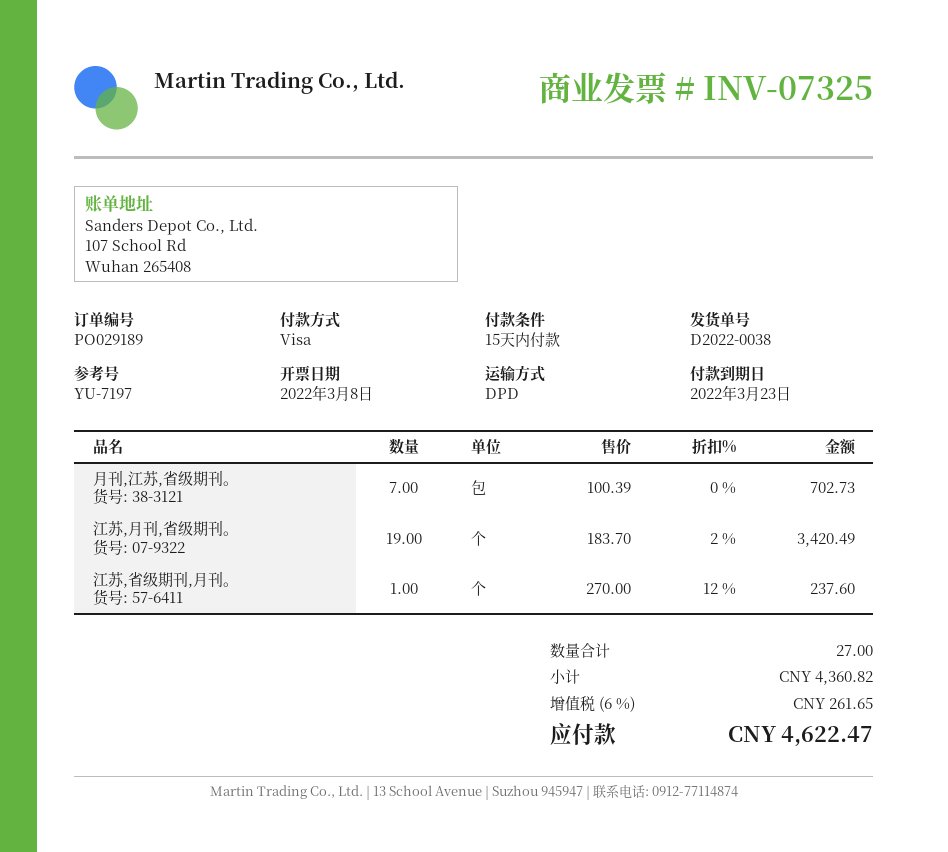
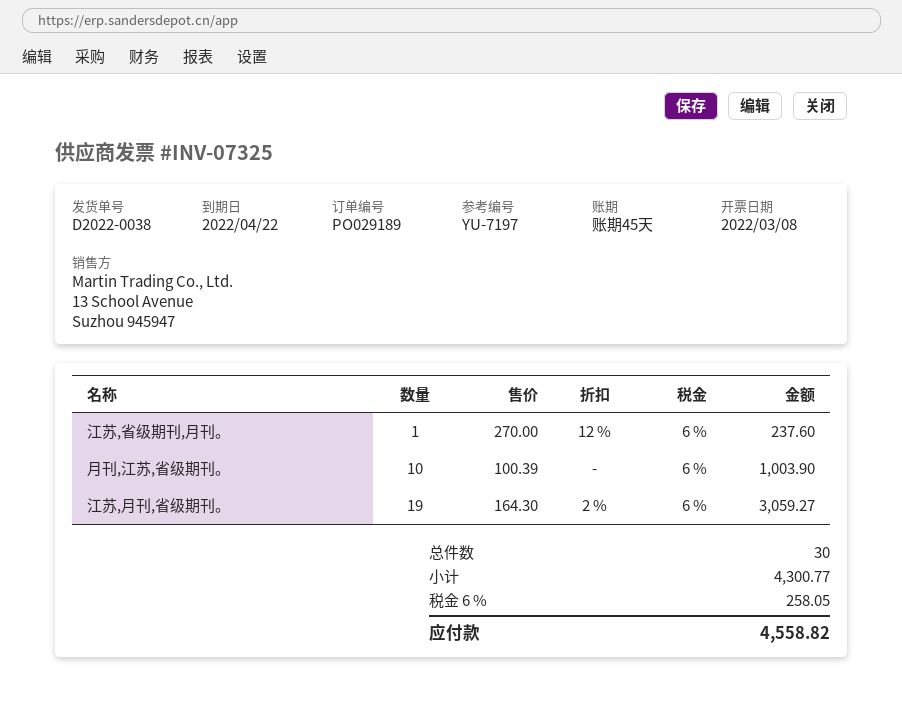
payment terms: 15 days -> 45 days
due date: 2022-03-23 -> 2022-04-22
月刊,江苏,省级期刊。: 7 x 100.39 = 702.73 -> 10 x 100.39 = 1003.90
江苏,月刊,省级期刊。: 19 x 183.70 - 2% = 3420.49 -> 19 x 164.30 - 2% = 3059.27
total quantity: 27 -> 30
subtotal: 4360.82 -> 4300.77
tax: 6% = 261.65 -> 6% = 258.05
total: 4622.47 -> 4558.82

